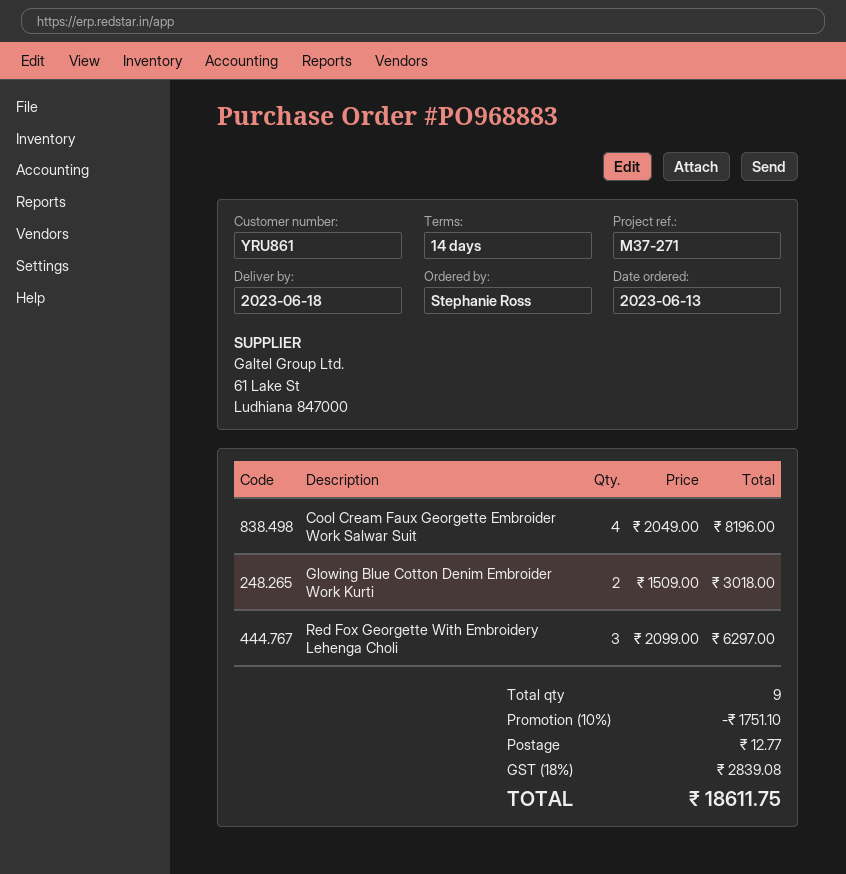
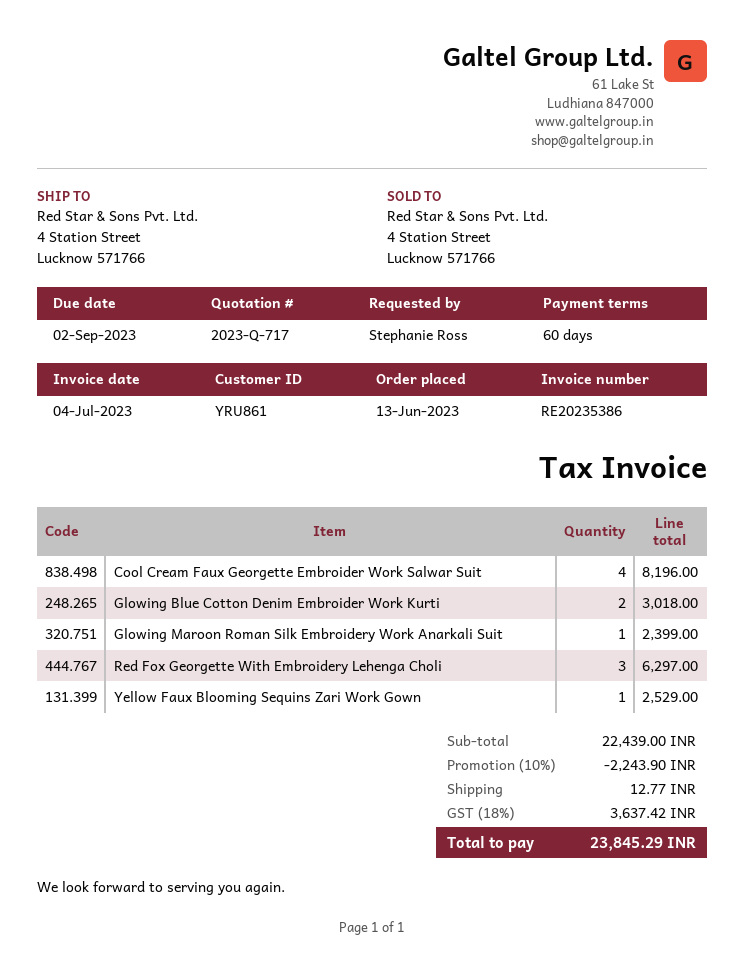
payment terms: 14 days -> 60 days
Glowing Maroon Roman Silk Embroidery Work Anarkali Suit: none -> 1 for 2399.00
Yellow Faux Blooming Sequins Zari Work Gown: none -> 1 for 2529.00
discount: 10% = 1751.10 -> 10% = 2243.90
tax: 18% = 2839.08 -> 18% = 3637.42
total: 18611.75 -> 23845.29

